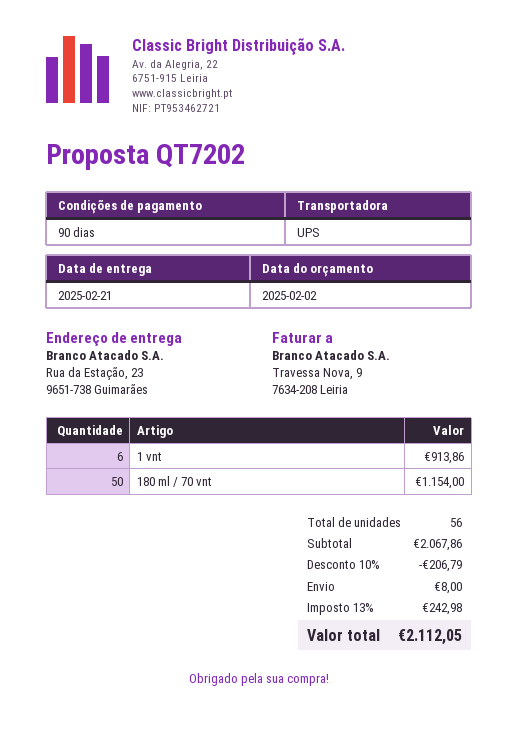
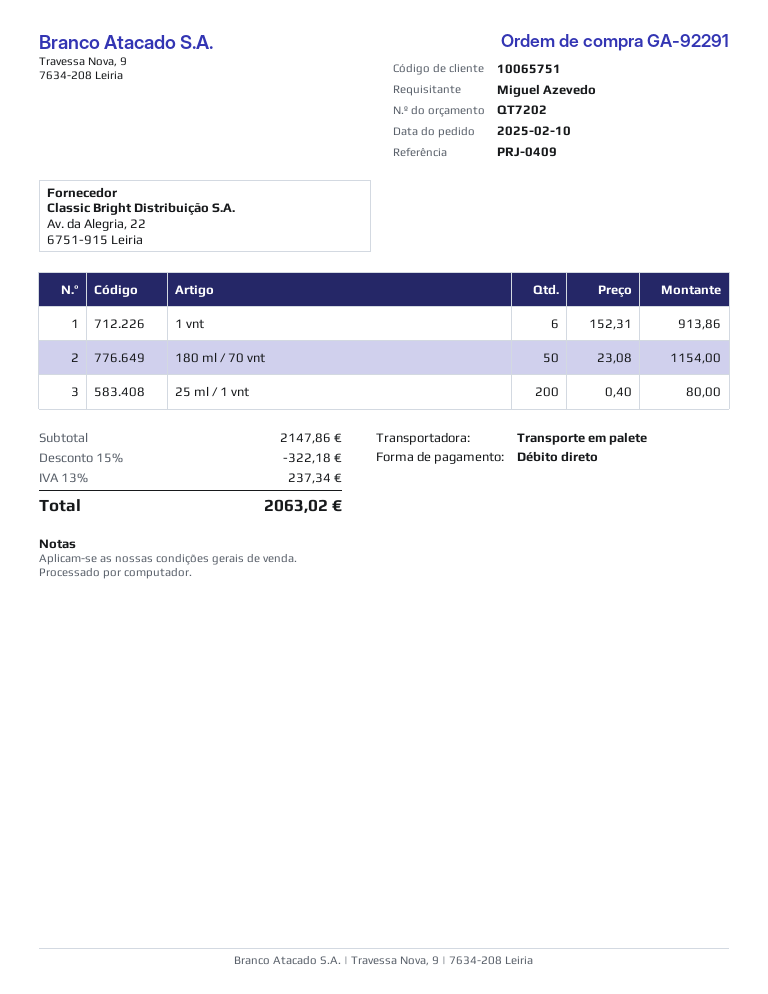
shipping method: UPS -> pallet freight
25 ml / 1 vnt: none -> 200 for 80.00
subtotal: 2067.86 -> 2147.86
discount: 10% = 206.79 -> 15% = 322.18
shipping: 8.00 -> none
tax: 13% = 242.98 -> 13% = 237.34
total: 2112.05 -> 2063.02

